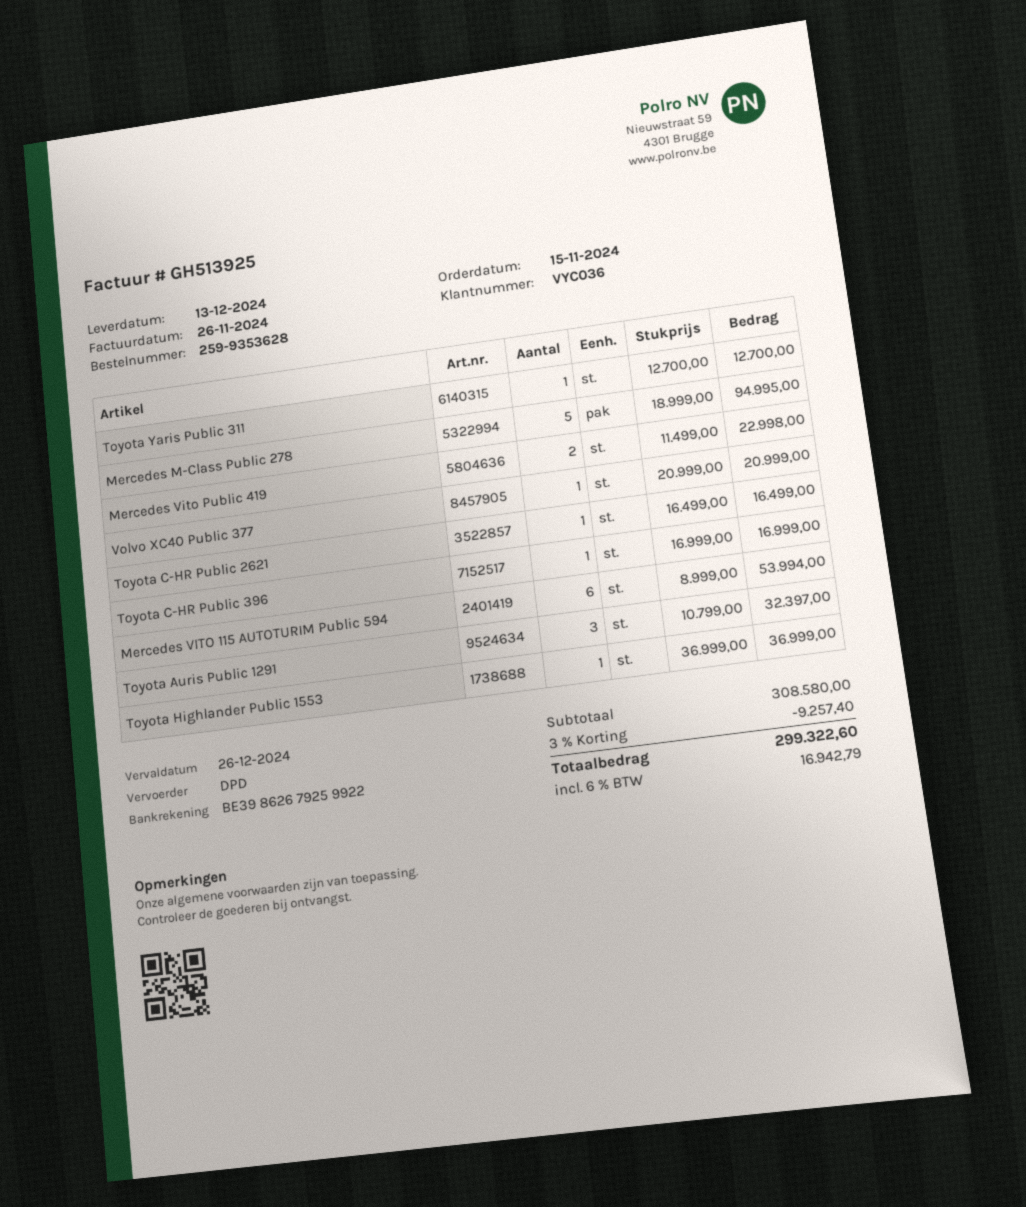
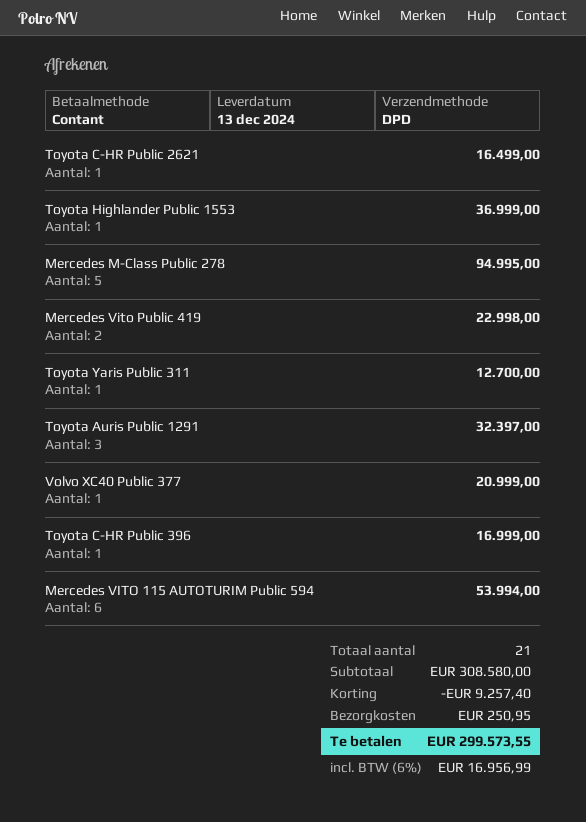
shipping: none -> 250.95
tax: 6% = 16942.79 -> 6% = 16956.99
total: 299322.60 -> 299573.55

